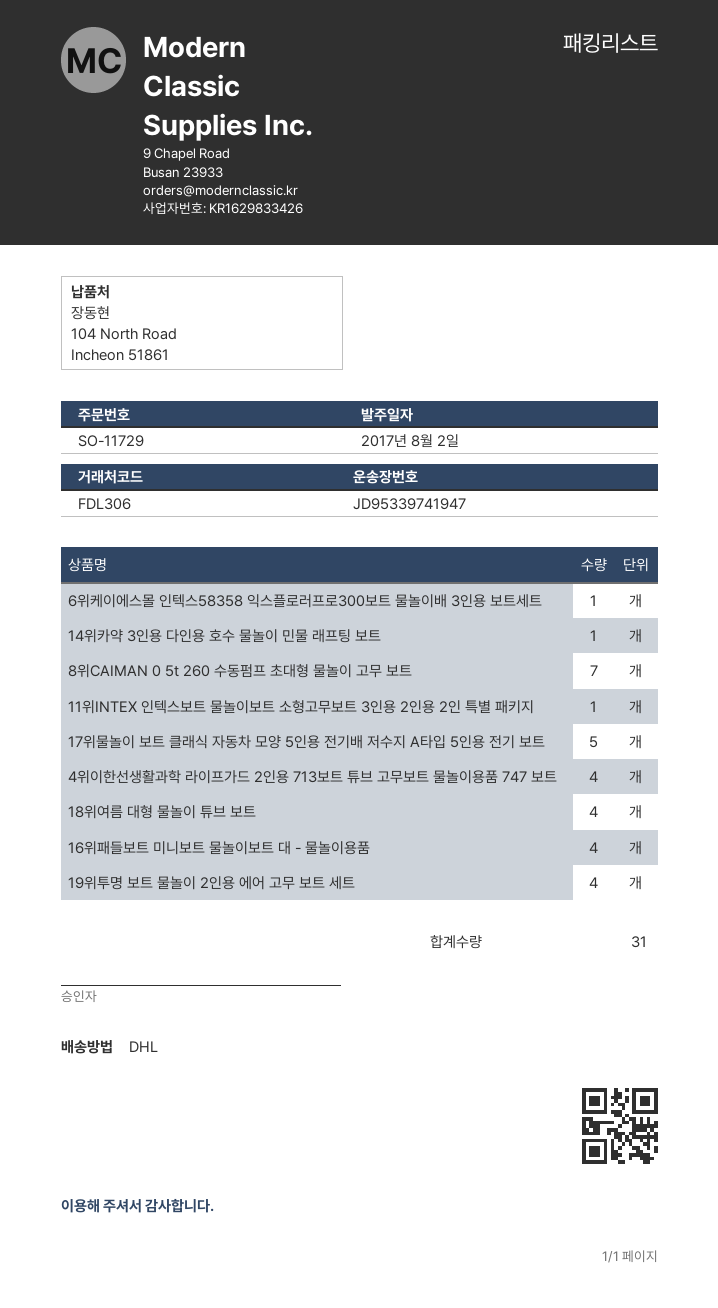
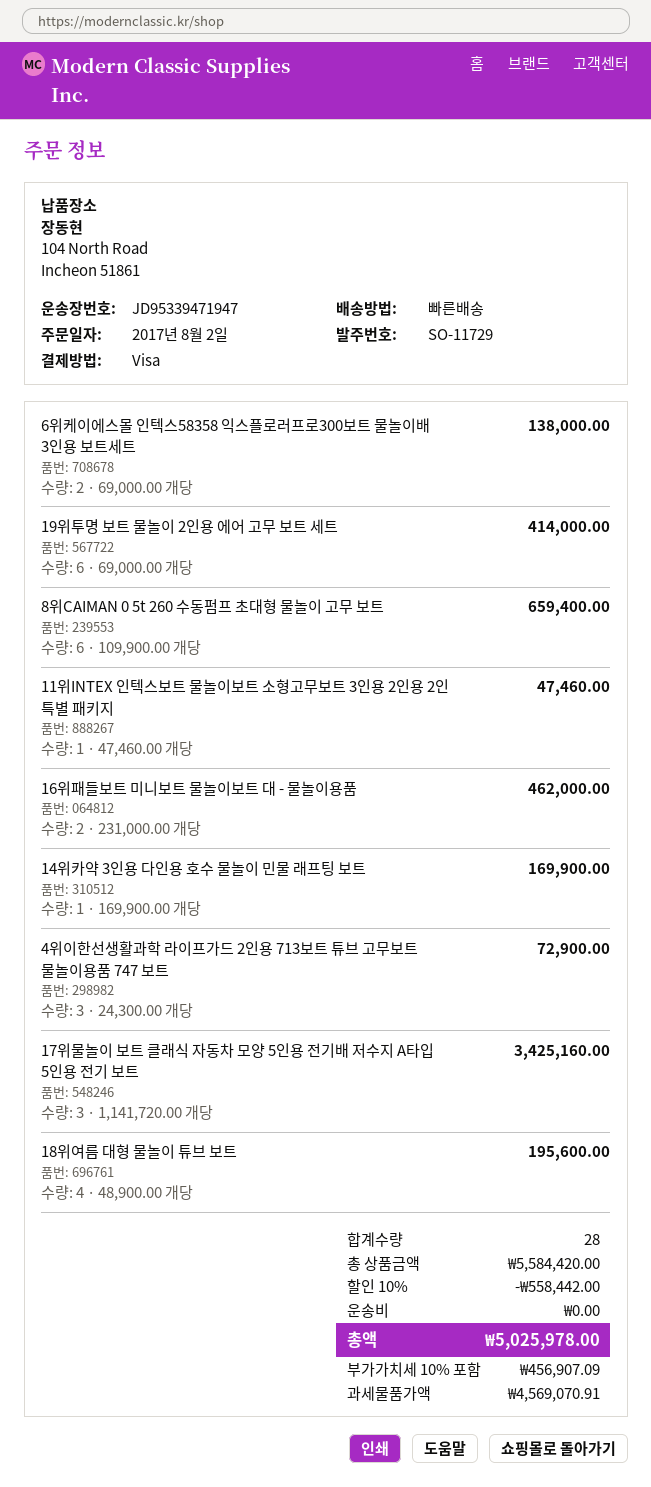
shipping method: DHL -> express
tracking number: JD95339741947 -> JD95339471947
6위케이에스몰 인텍스58358 익스플로러프로300보트 물놀이배 3인용 보트세트: 1 -> 2
8위CAIMAN 0 5t 260 수동펌프 초대형 물놀이 고무 보트: 7 -> 6
17위물놀이 보트 클래식 자동차 모양 5인용 전기배 저수지 A타입 5인용 전기 보트: 5 -> 3
4위이한선생활과학 라이프가드 2인용 713보트 튜브 고무보트 물놀이용품 747 보트: 4 -> 3
16위패들보트 미니보트 물놀이보트 대 - 물놀이용품: 4 -> 2
19위투명 보트 물놀이 2인용 에어 고무 보트 세트: 4 -> 6
total quantity: 31 -> 28

